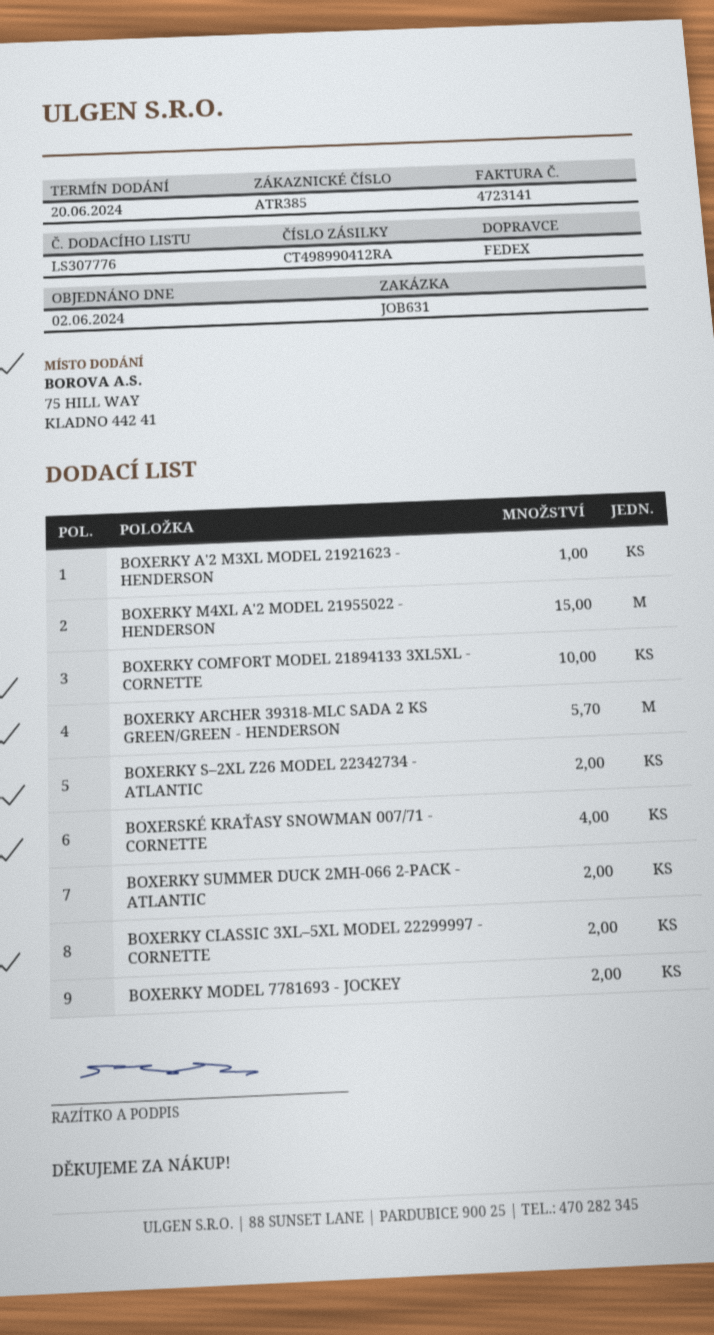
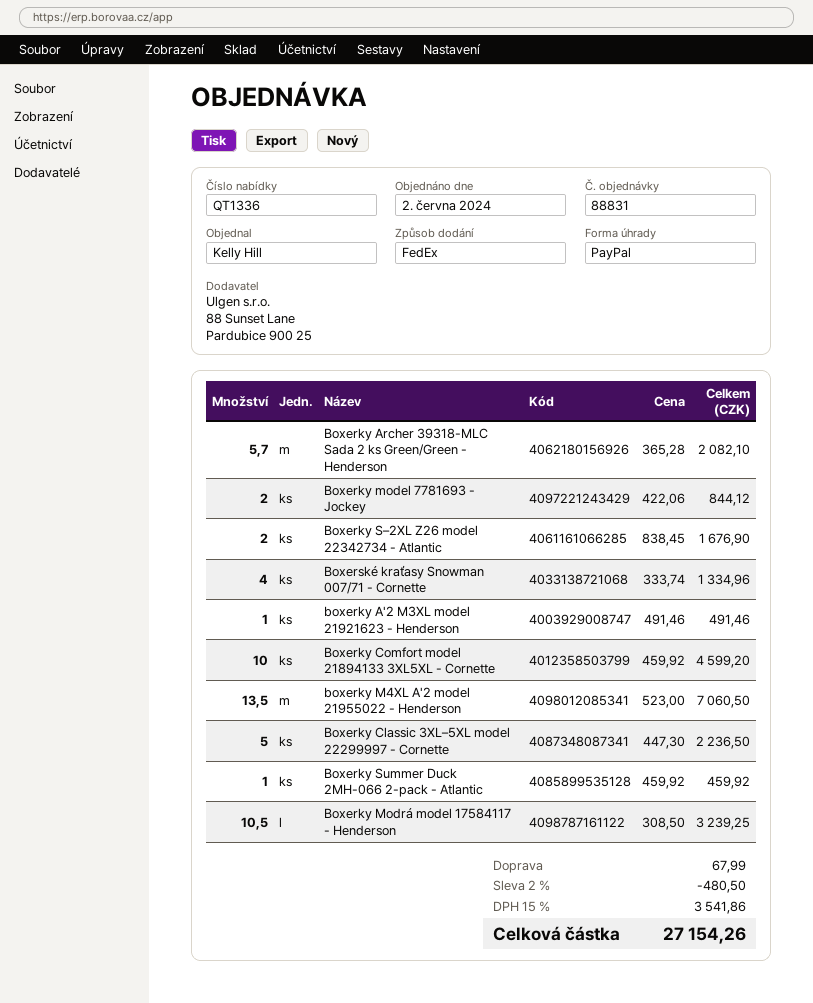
BOXERKY M4XL A'2 MODEL 21955022 - HENDERSON: 15 -> 13.5
BOXERKY SUMMER DUCK 2MH-066 2-PACK - ATLANTIC: 2 -> 1
BOXERKY CLASSIC 3XL–5XL MODEL 22299997 - CORNETTE: 2 -> 5
Boxerky Modrá model 17584117 - Henderson: none -> 10.5

